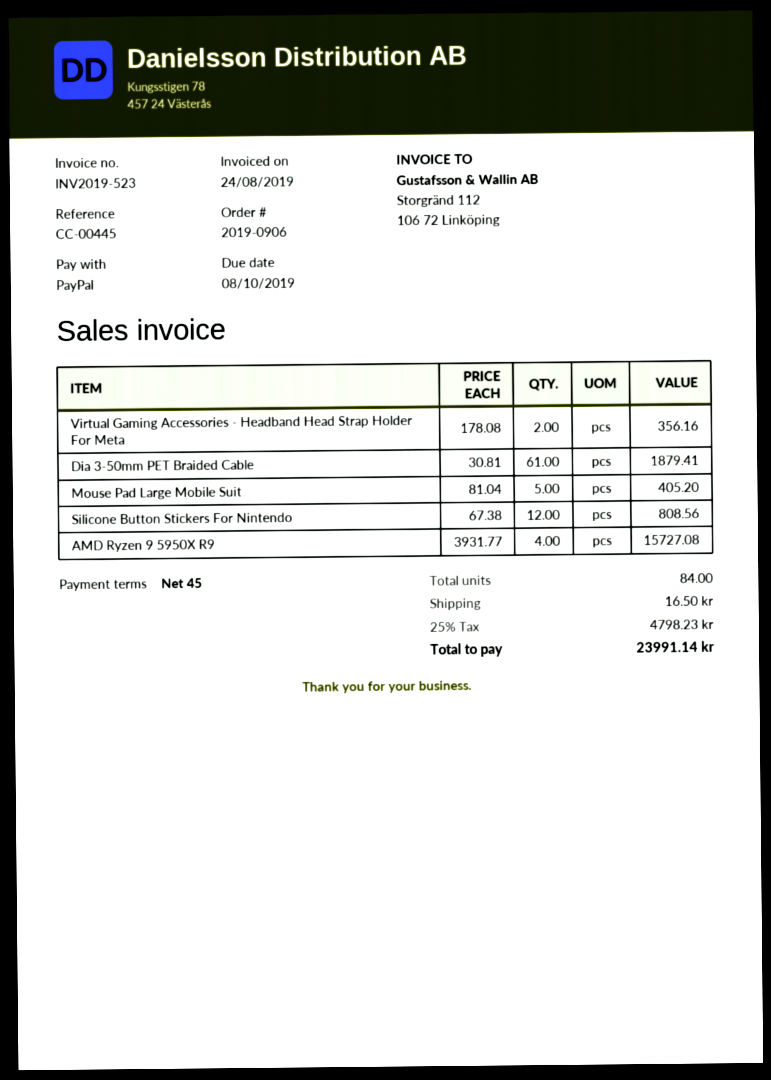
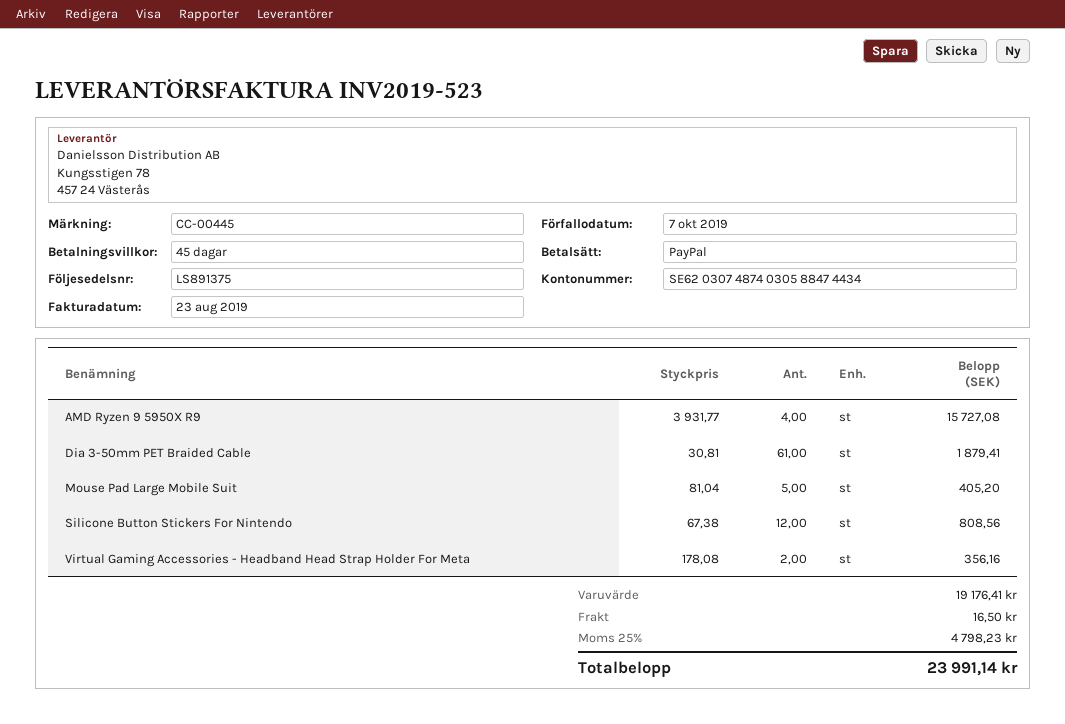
invoice date: 2019-08-24 -> 2019-08-23
due date: 2019-10-08 -> 2019-10-07

